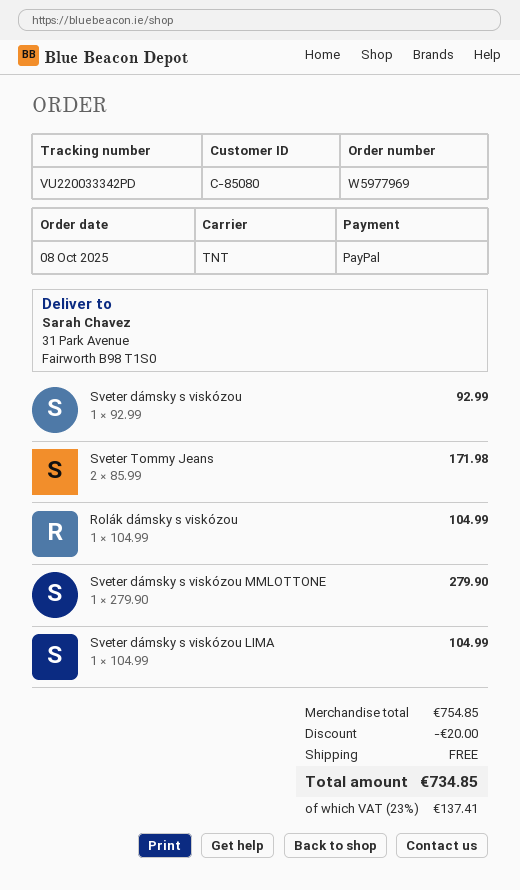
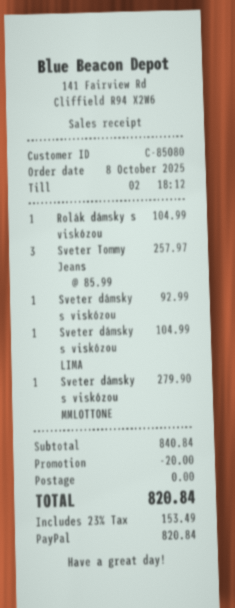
Sveter Tommy Jeans: 2 x 85.99 = 171.98 -> 3 x 85.99 = 257.97
subtotal: 754.85 -> 840.84
tax: 23% = 137.41 -> 23% = 153.49
total: 734.85 -> 820.84

